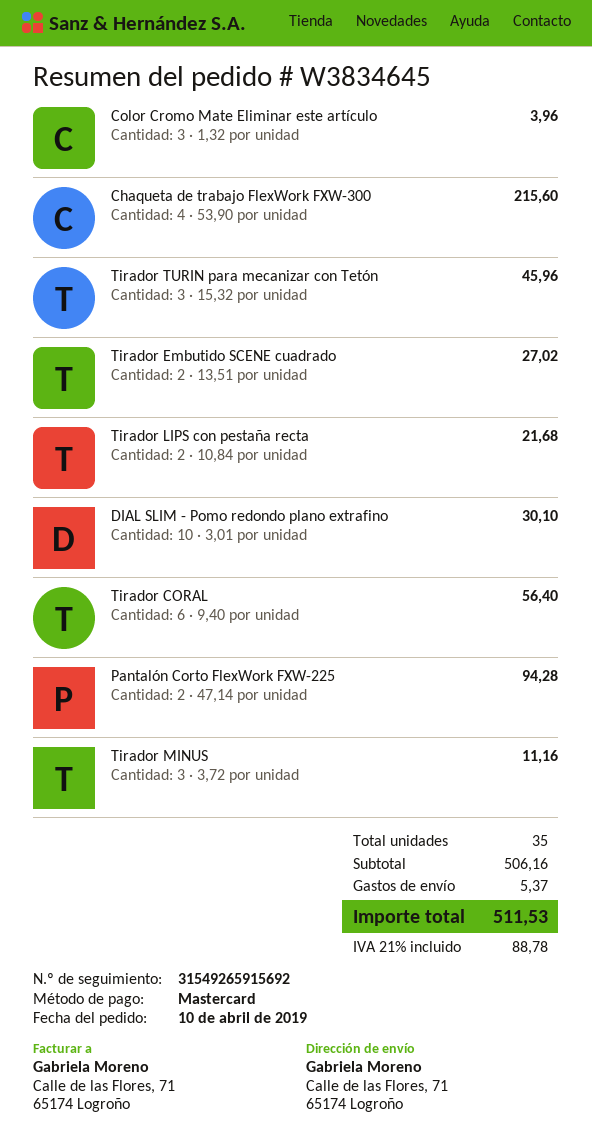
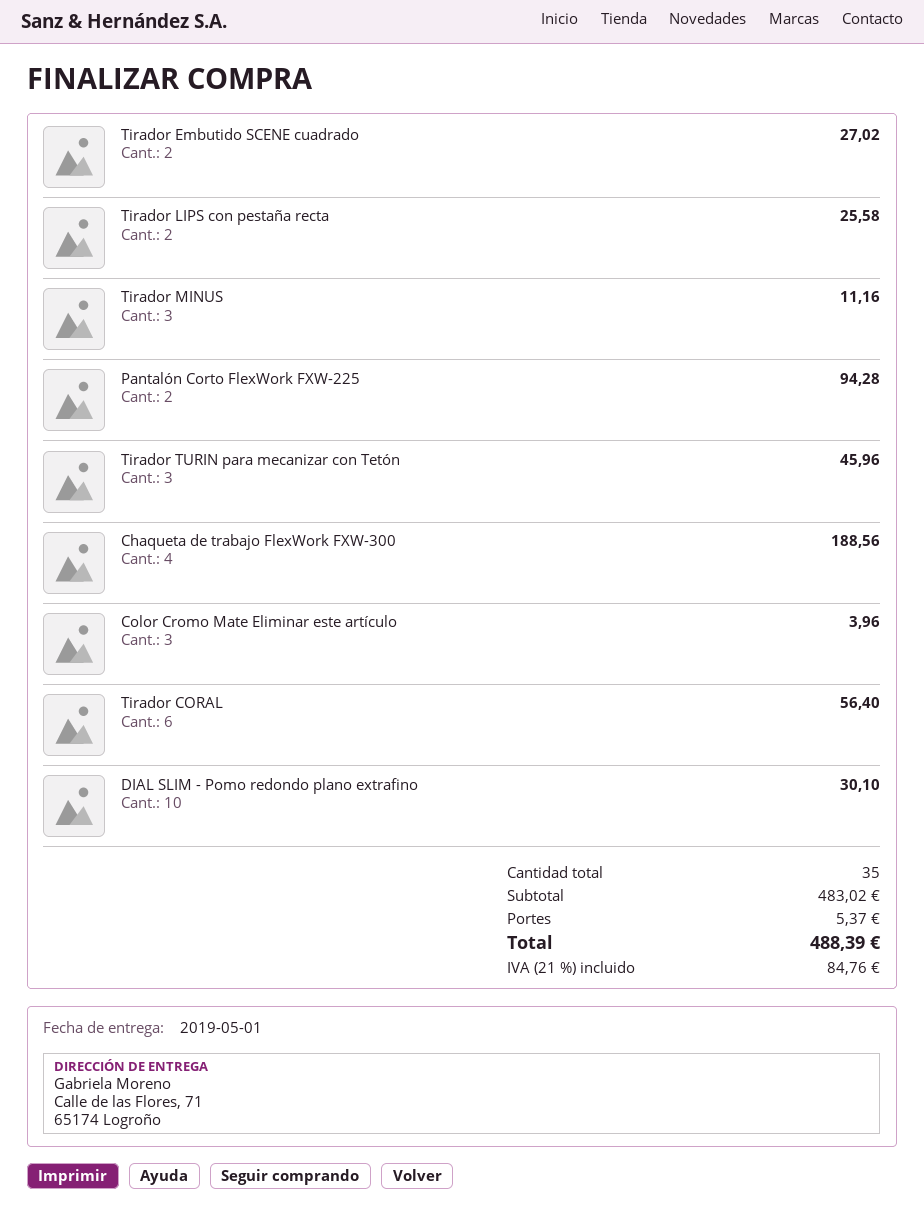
Chaqueta de trabajo FlexWork FXW-300: 4 for 215.60 -> 4 for 188.56
Tirador LIPS con pestaña recta: 2 for 21.68 -> 2 for 25.58
subtotal: 506.16 -> 483.02
tax: 21% = 88.78 -> 21% = 84.76
total: 511.53 -> 488.39

